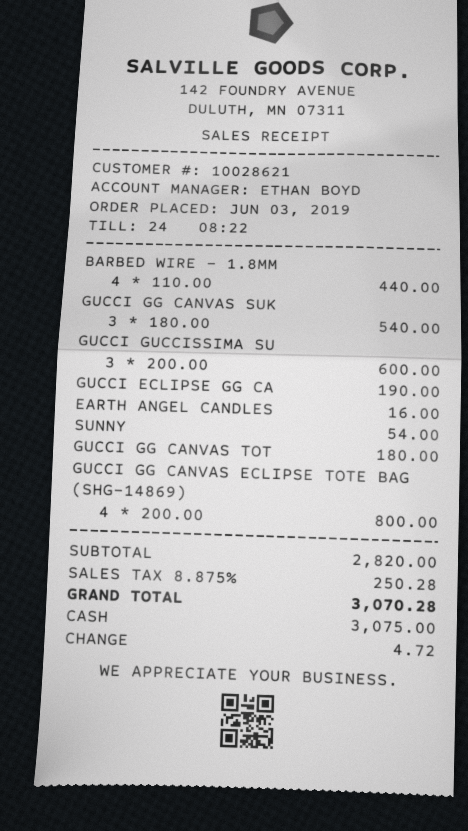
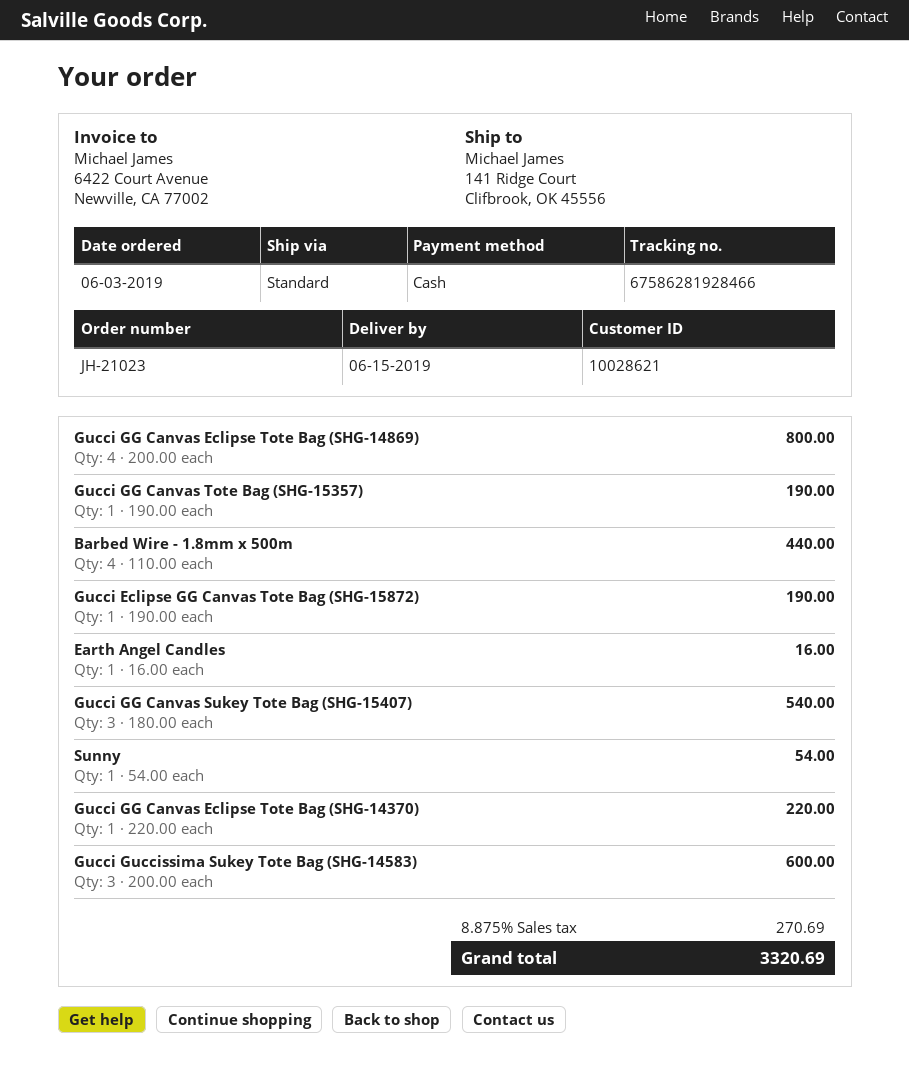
GUCCI GG CANVAS TOT: 1 x 180.00 = 180.00 -> 1 x 190.00 = 190.00
Gucci GG Canvas Eclipse Tote Bag (SHG-14370): none -> 1 x 220.00 = 220.00
tax: 8.875% = 250.28 -> 8.875% = 270.69
total: 3070.28 -> 3320.69

